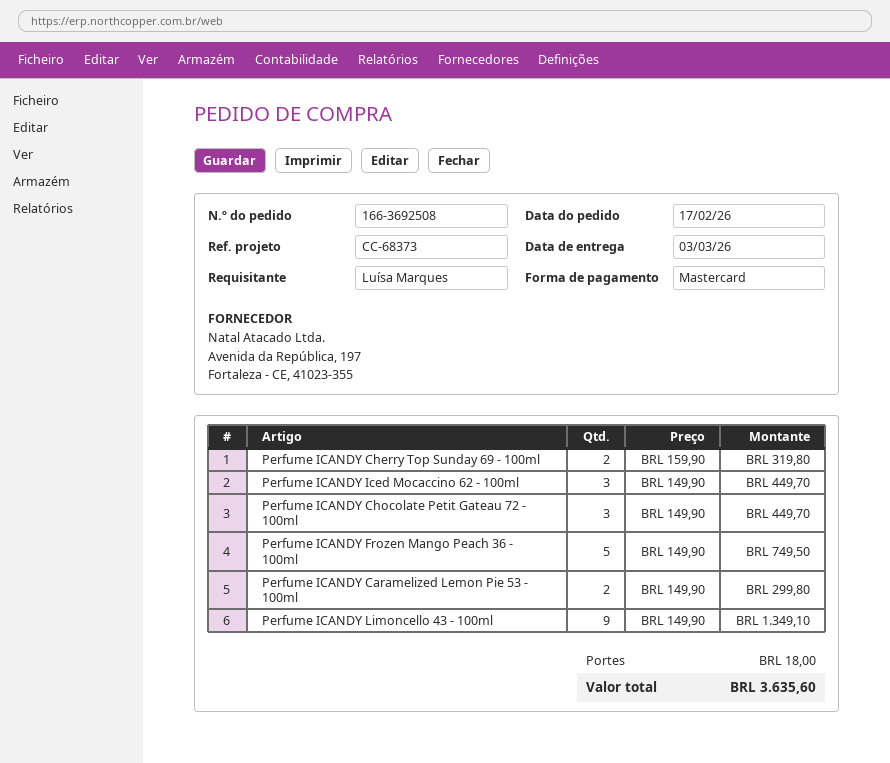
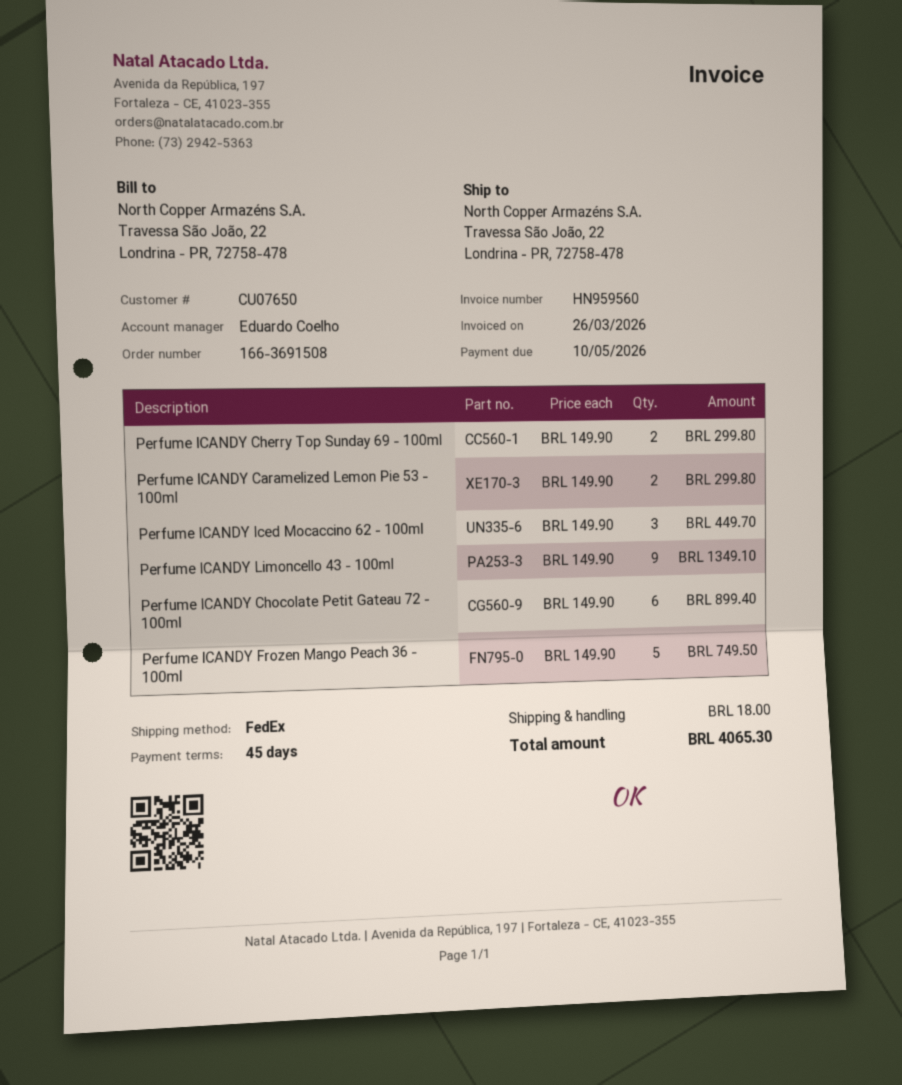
order number: 166-3692508 -> 166-3691508
Perfume ICANDY Cherry Top Sunday 69 - 100ml: 2 x 159.90 = 319.80 -> 2 x 149.90 = 299.80
Perfume ICANDY Chocolate Petit Gateau 72 - 100ml: 3 x 149.90 = 449.70 -> 6 x 149.90 = 899.40
total: 3635.60 -> 4065.30

